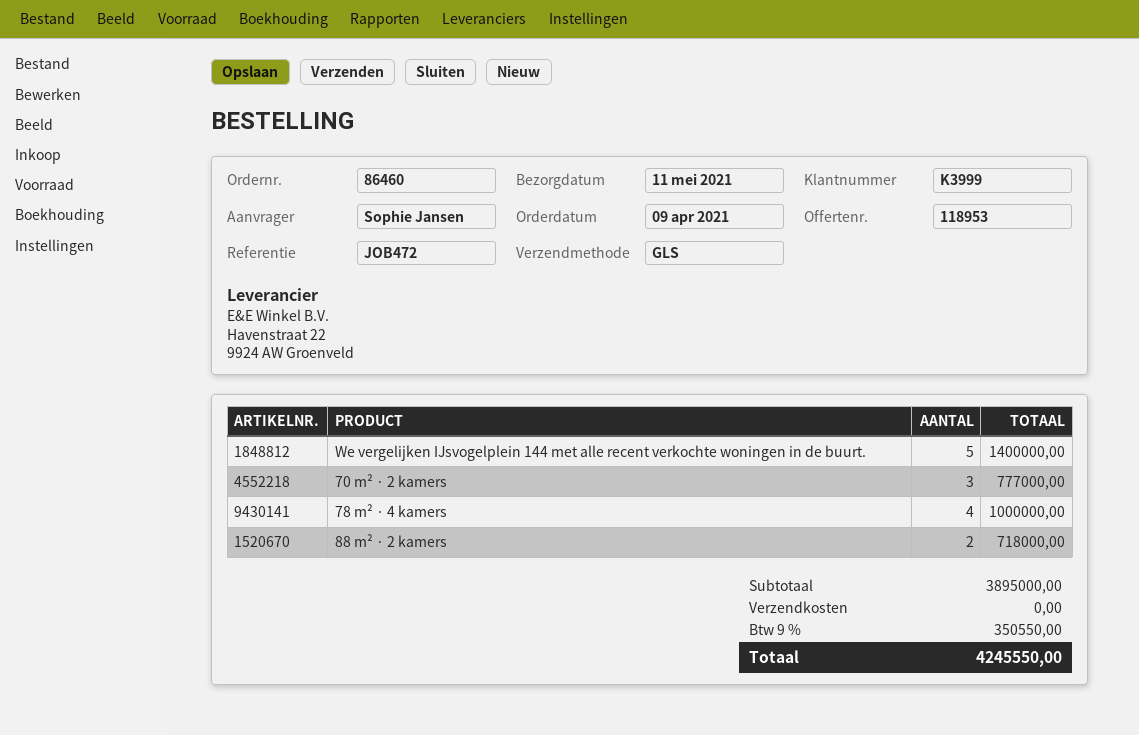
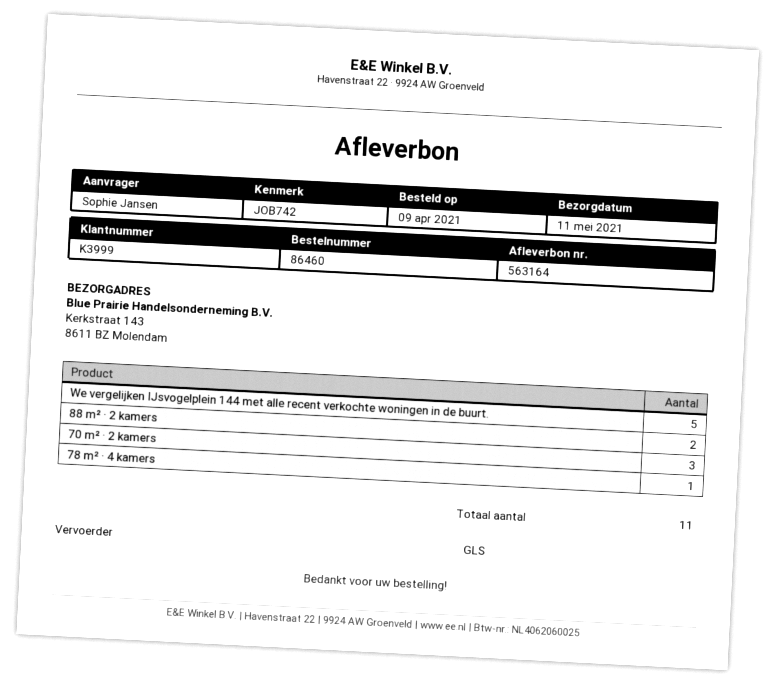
reference: JOB472 -> JOB742
78 m² · 4 kamers: 4 -> 1

